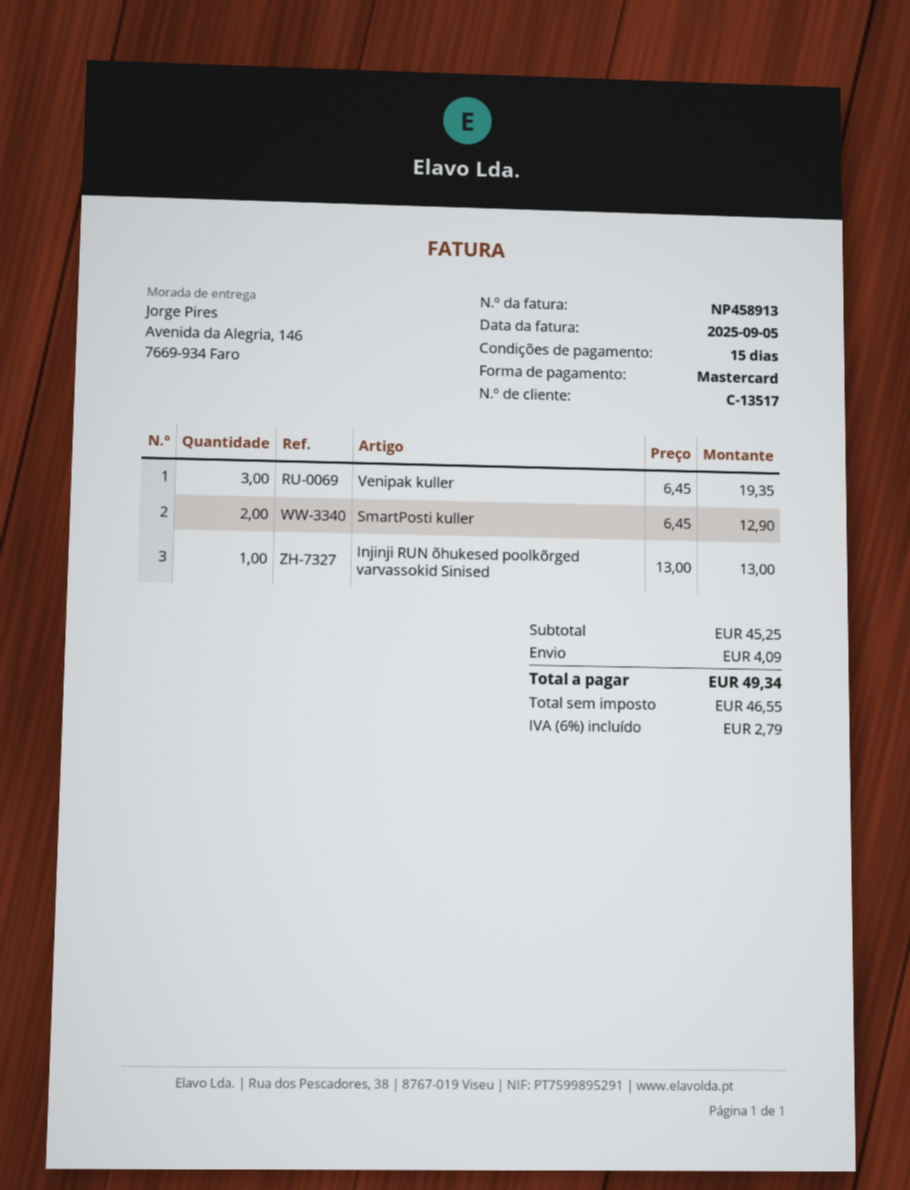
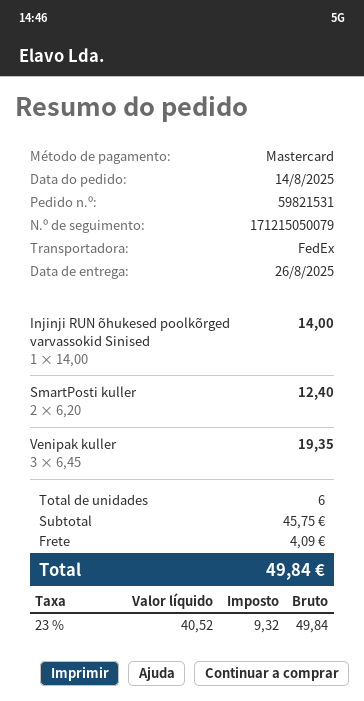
SmartPosti kuller: 2 x 6.45 = 12.90 -> 2 x 6.20 = 12.40
Injinji RUN õhukesed poolkõrged varvassokid Sinised: 1 x 13.00 = 13.00 -> 1 x 14.00 = 14.00
subtotal: 45.25 -> 45.75
net: 46.55 -> 40.52
tax: 6% = 2.79 -> 23% = 9.32
total: 49.34 -> 49.84

